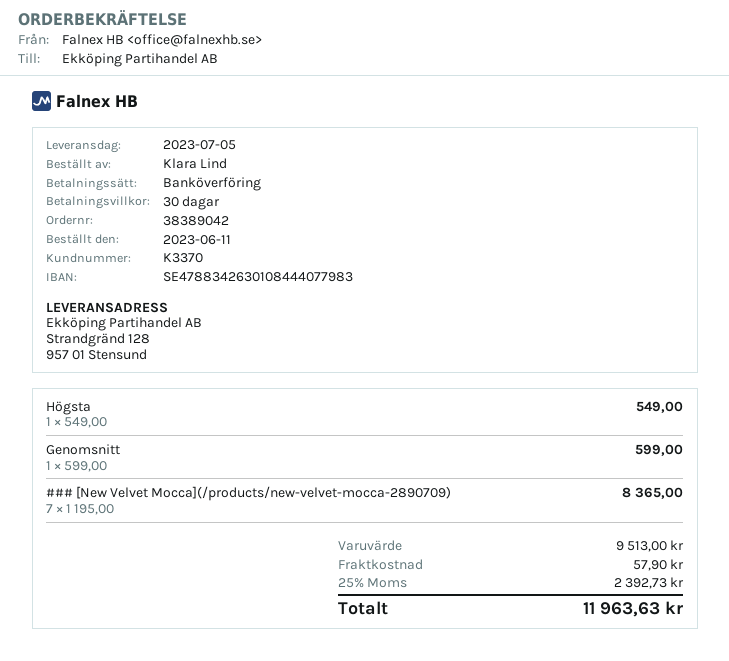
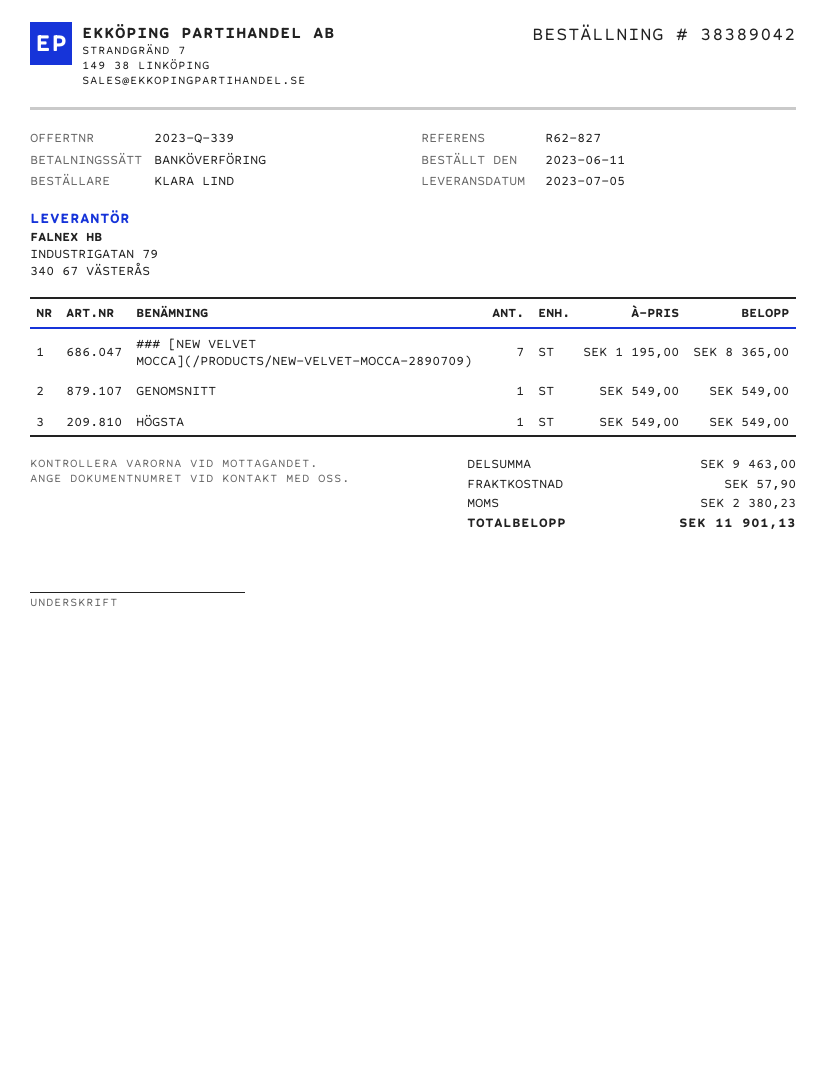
Genomsnitt: 1 x 599.00 = 599.00 -> 1 x 549.00 = 549.00
subtotal: 9513.00 -> 9463.00
tax: 2392.73 -> 2380.23
total: 11963.63 -> 11901.13

